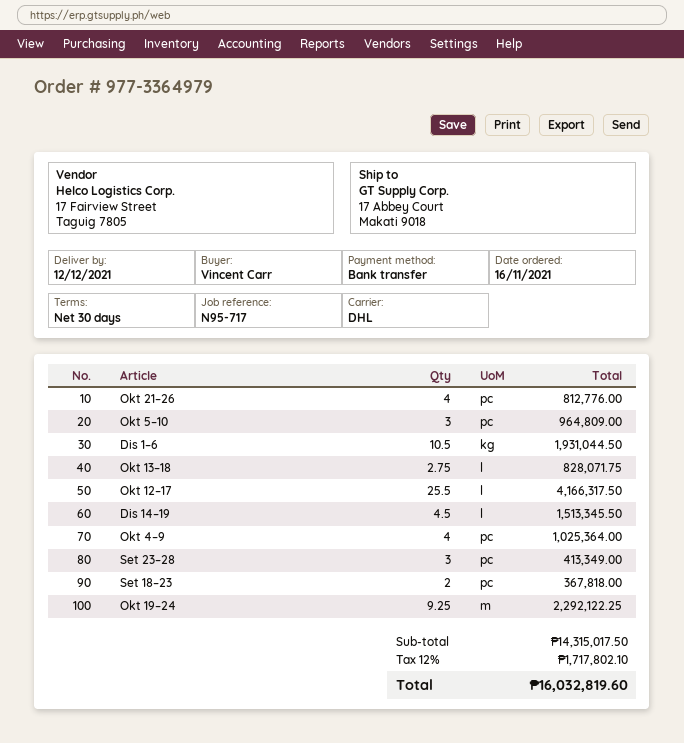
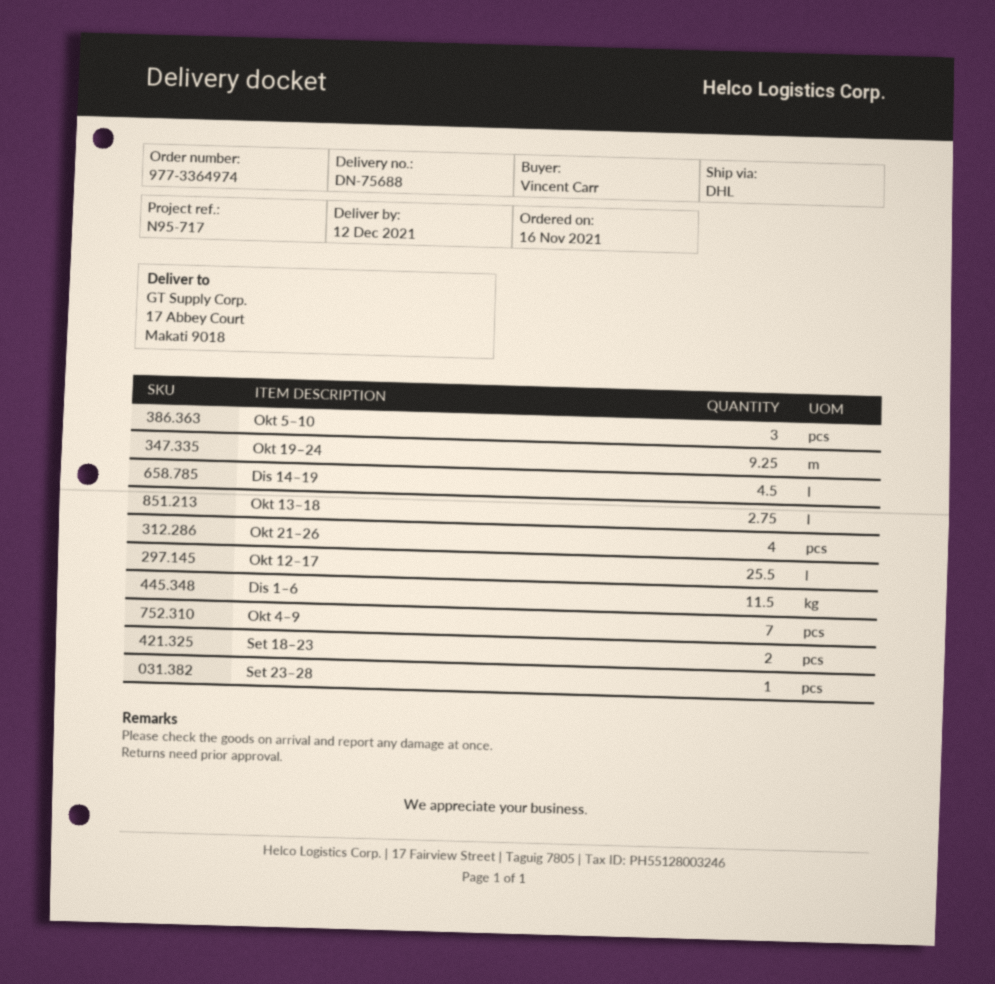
order number: 977-3364979 -> 977-3364974
Dis 1–6: 10.5 -> 11.5
Okt 4–9: 4 -> 7
Set 23–28: 3 -> 1

